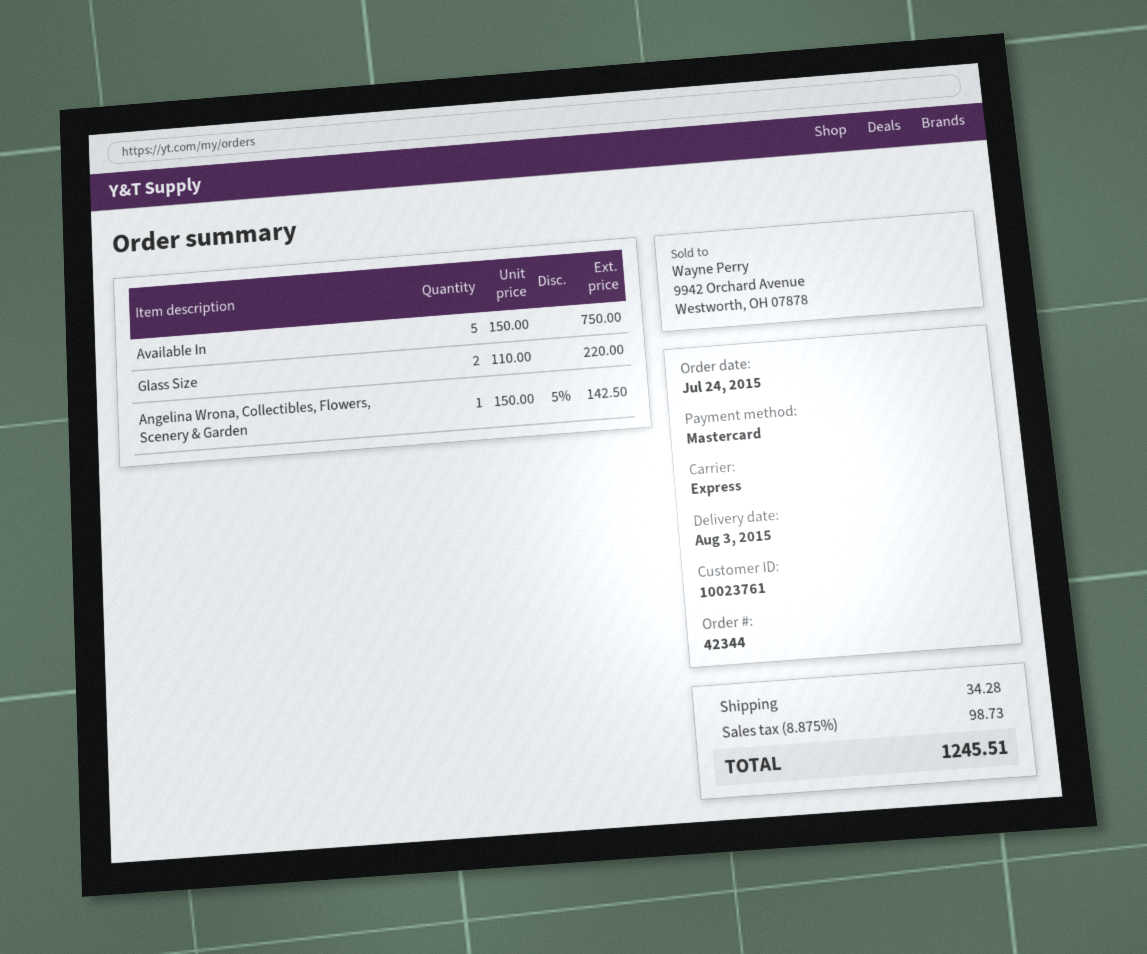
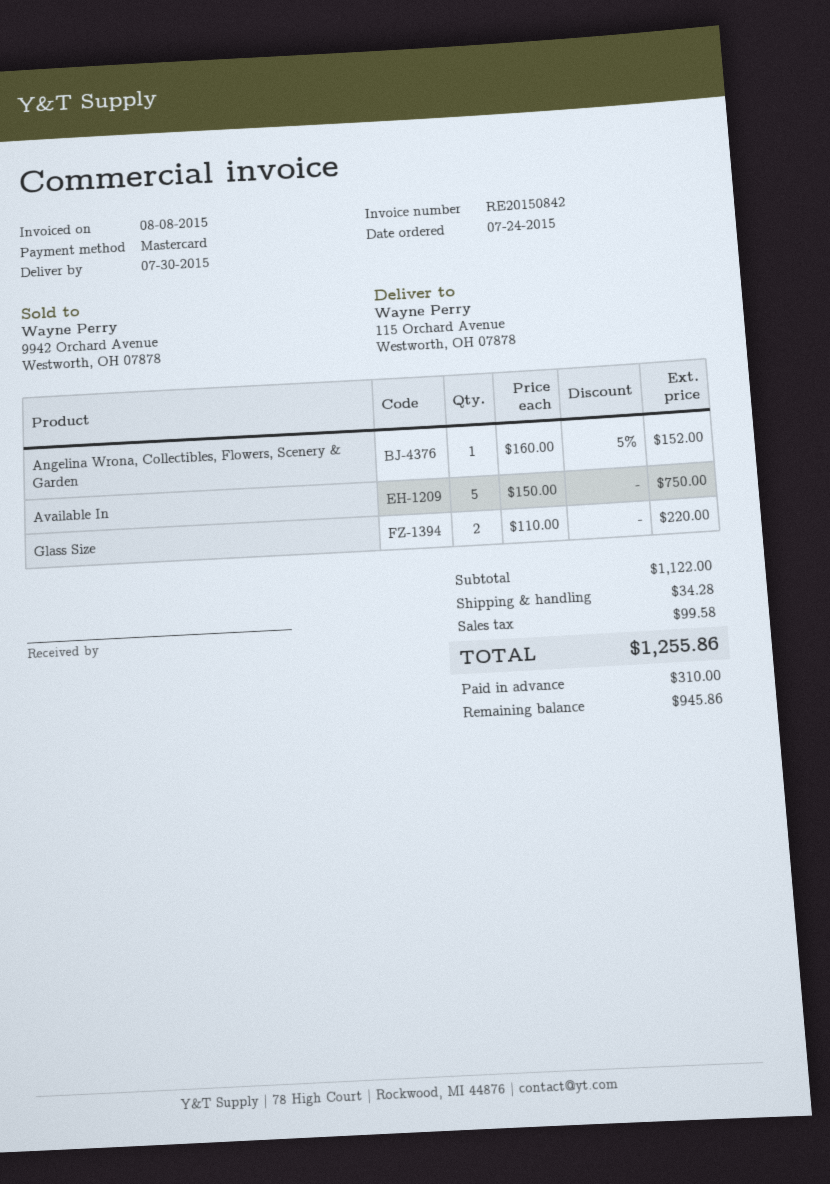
delivery date: 2015-08-03 -> 2015-07-30
Angelina Wrona, Collectibles, Flowers, Scenery & Garden: 1 x 150.00 - 5% = 142.50 -> 1 x 160.00 - 5% = 152.00
tax: 98.73 -> 99.58
total: 1245.51 -> 1255.86

